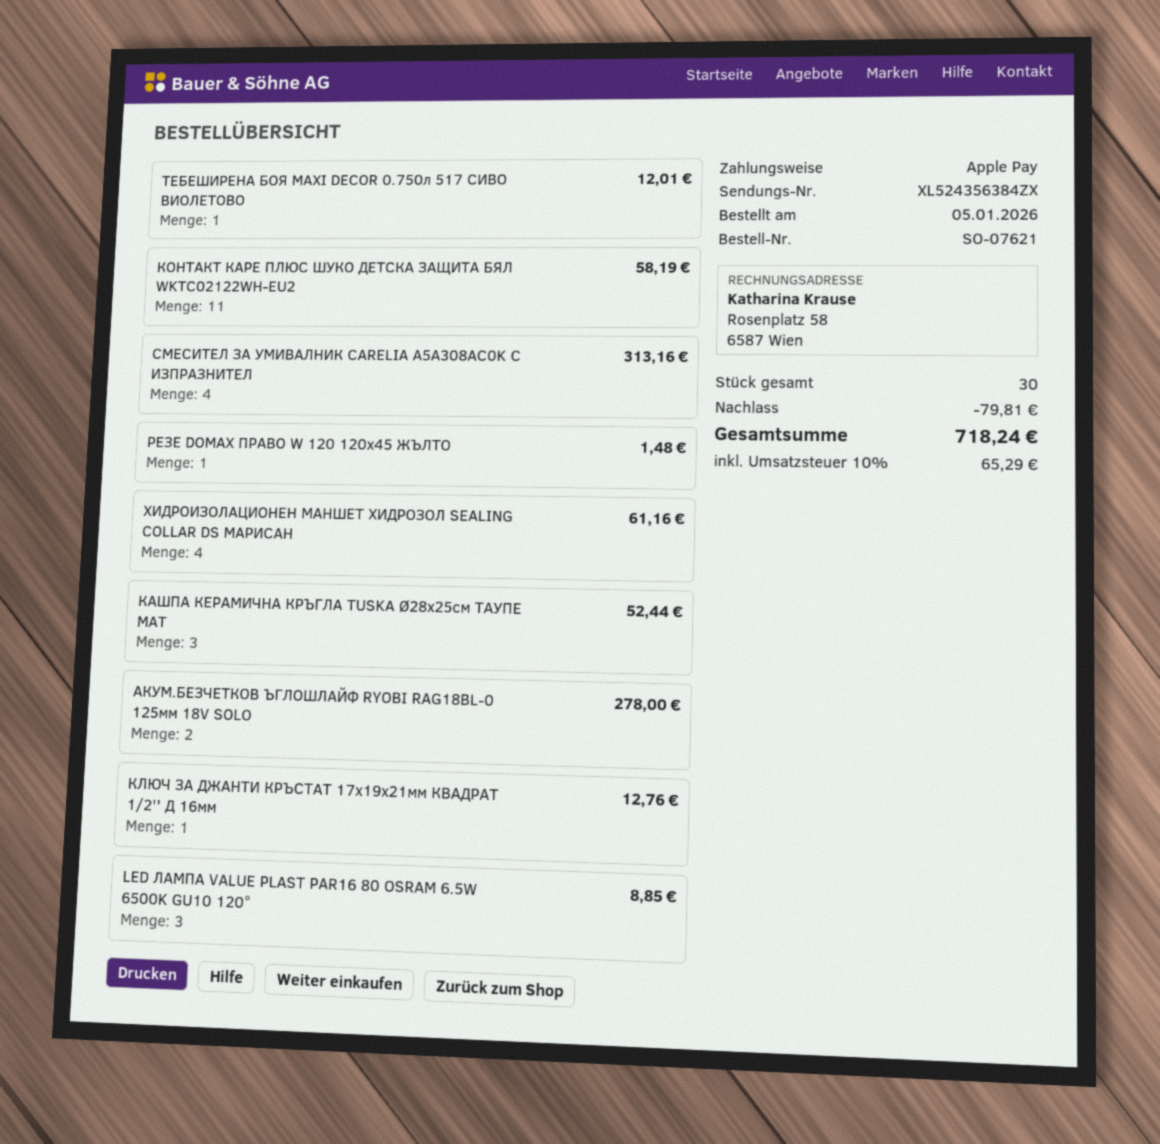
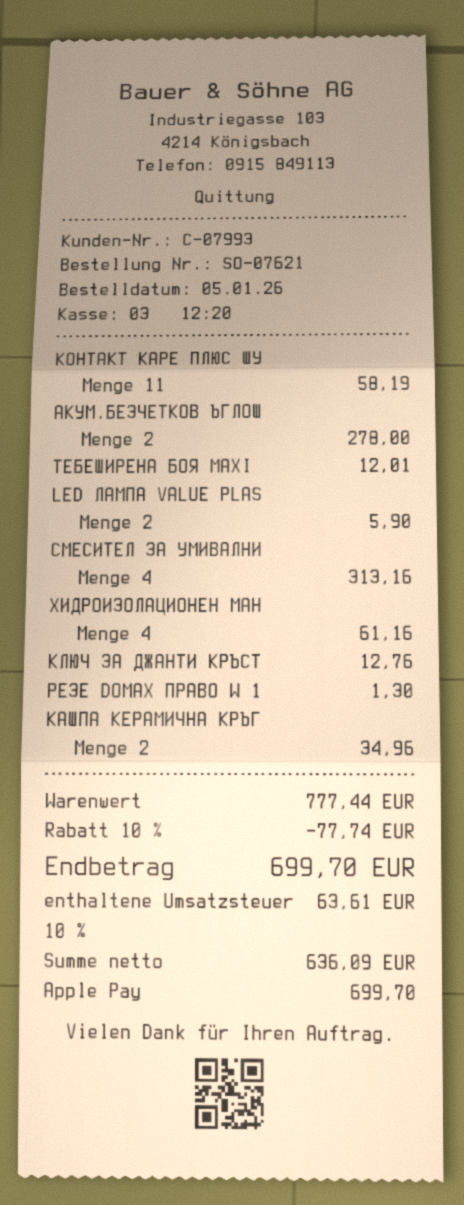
РЕЗЕ DOMAX ПРАВО W 120 120x45 ЖЪЛТО: 1 for 1.48 -> 1 for 1.30
КАШПА КЕРАМИЧНА КРЪГЛА TUSKA Ø28х25см ТАУПЕ МАТ: 3 for 52.44 -> 2 for 34.96
LED ЛАМПА VALUE PLAST PAR16 80 OSRAM 6.5W 6500K GU10 120°: 3 for 8.85 -> 2 for 5.90
discount: 79.81 -> 77.74
tax: 10% = 65.29 -> 10% = 63.61
total: 718.24 -> 699.70

